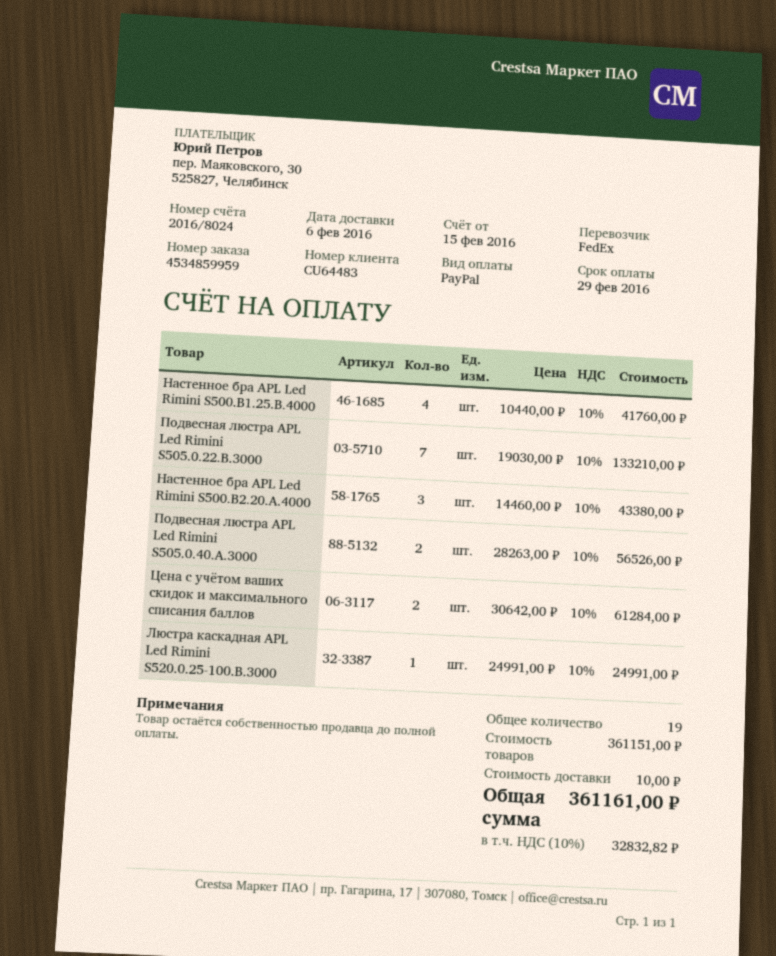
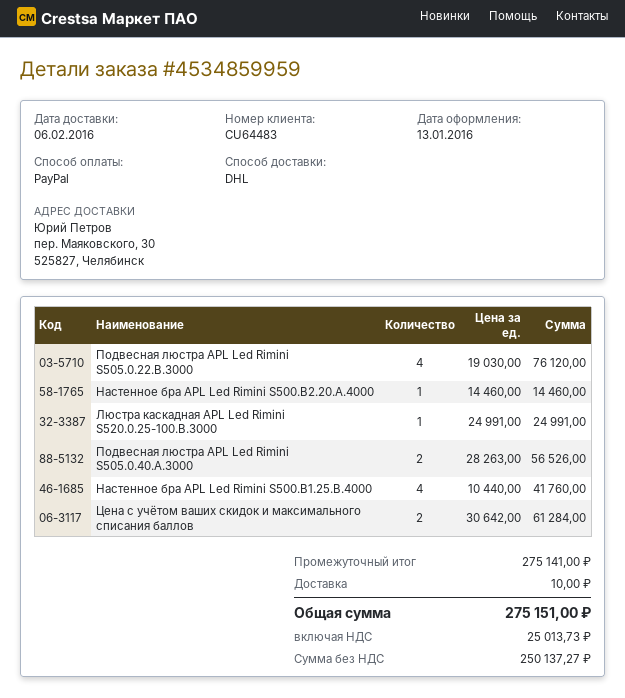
shipping method: FedEx -> DHL
Подвесная люстра APL Led Rimini S505.0.22.B.3000: 7 x 19030.00 = 133210.00 -> 4 x 19030.00 = 76120.00
Настенное бра APL Led Rimini S500.B2.20.A.4000: 3 x 14460.00 = 43380.00 -> 1 x 14460.00 = 14460.00
subtotal: 361151.00 -> 275141.00
tax: 32832.82 -> 25013.73
total: 361161.00 -> 275151.00

